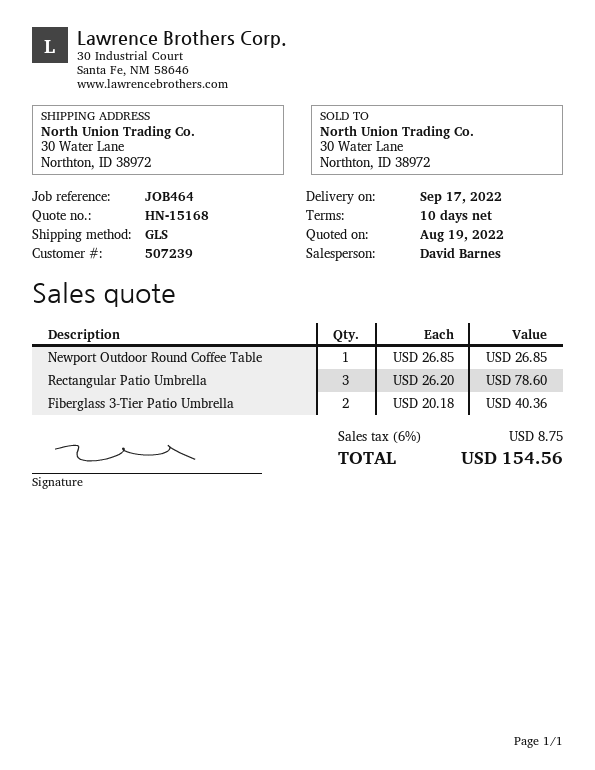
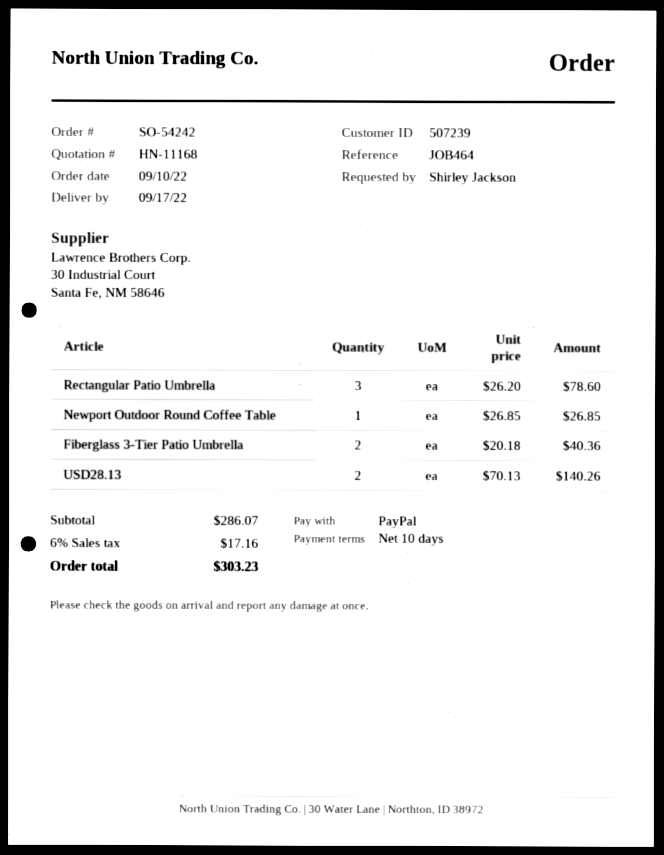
quote number: HN-15168 -> HN-11168
USD28.13: none -> 2 x 70.13 = 140.26
tax: 6% = 8.75 -> 6% = 17.16
total: 154.56 -> 303.23

